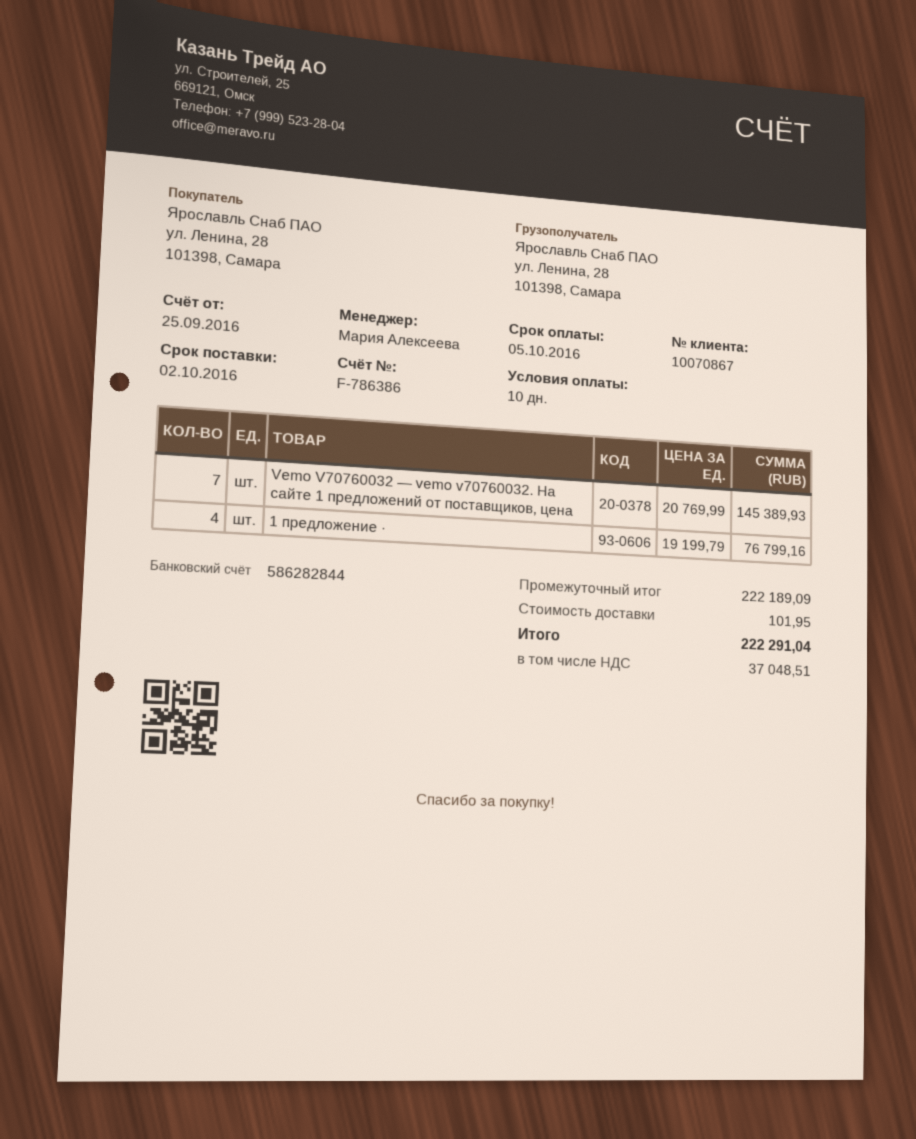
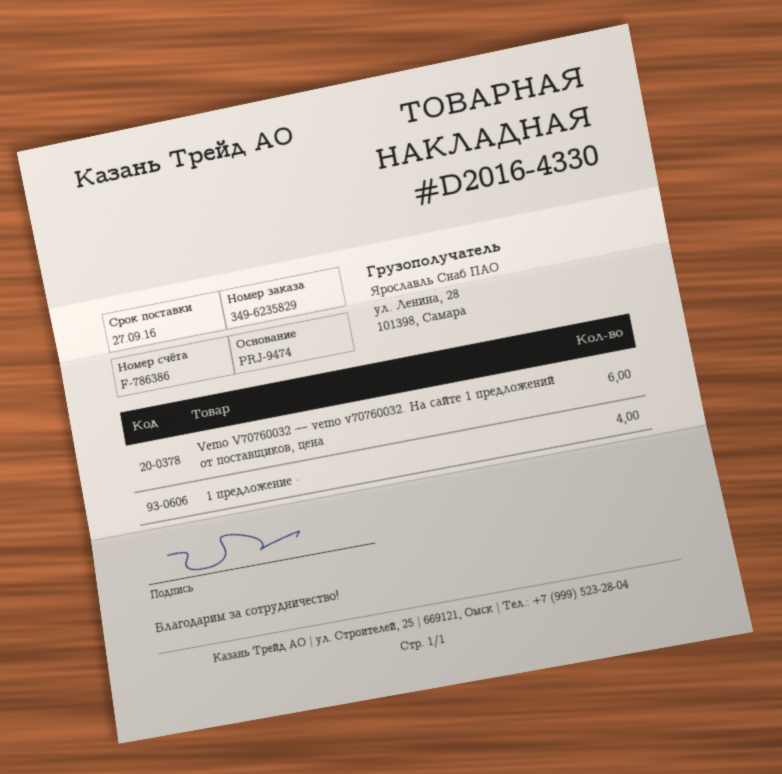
delivery date: 2016-10-02 -> 2016-09-27
Vemo V70760032 — vemo v70760032. На сайте 1 предложений от поставщиков, цена: 7 -> 6

